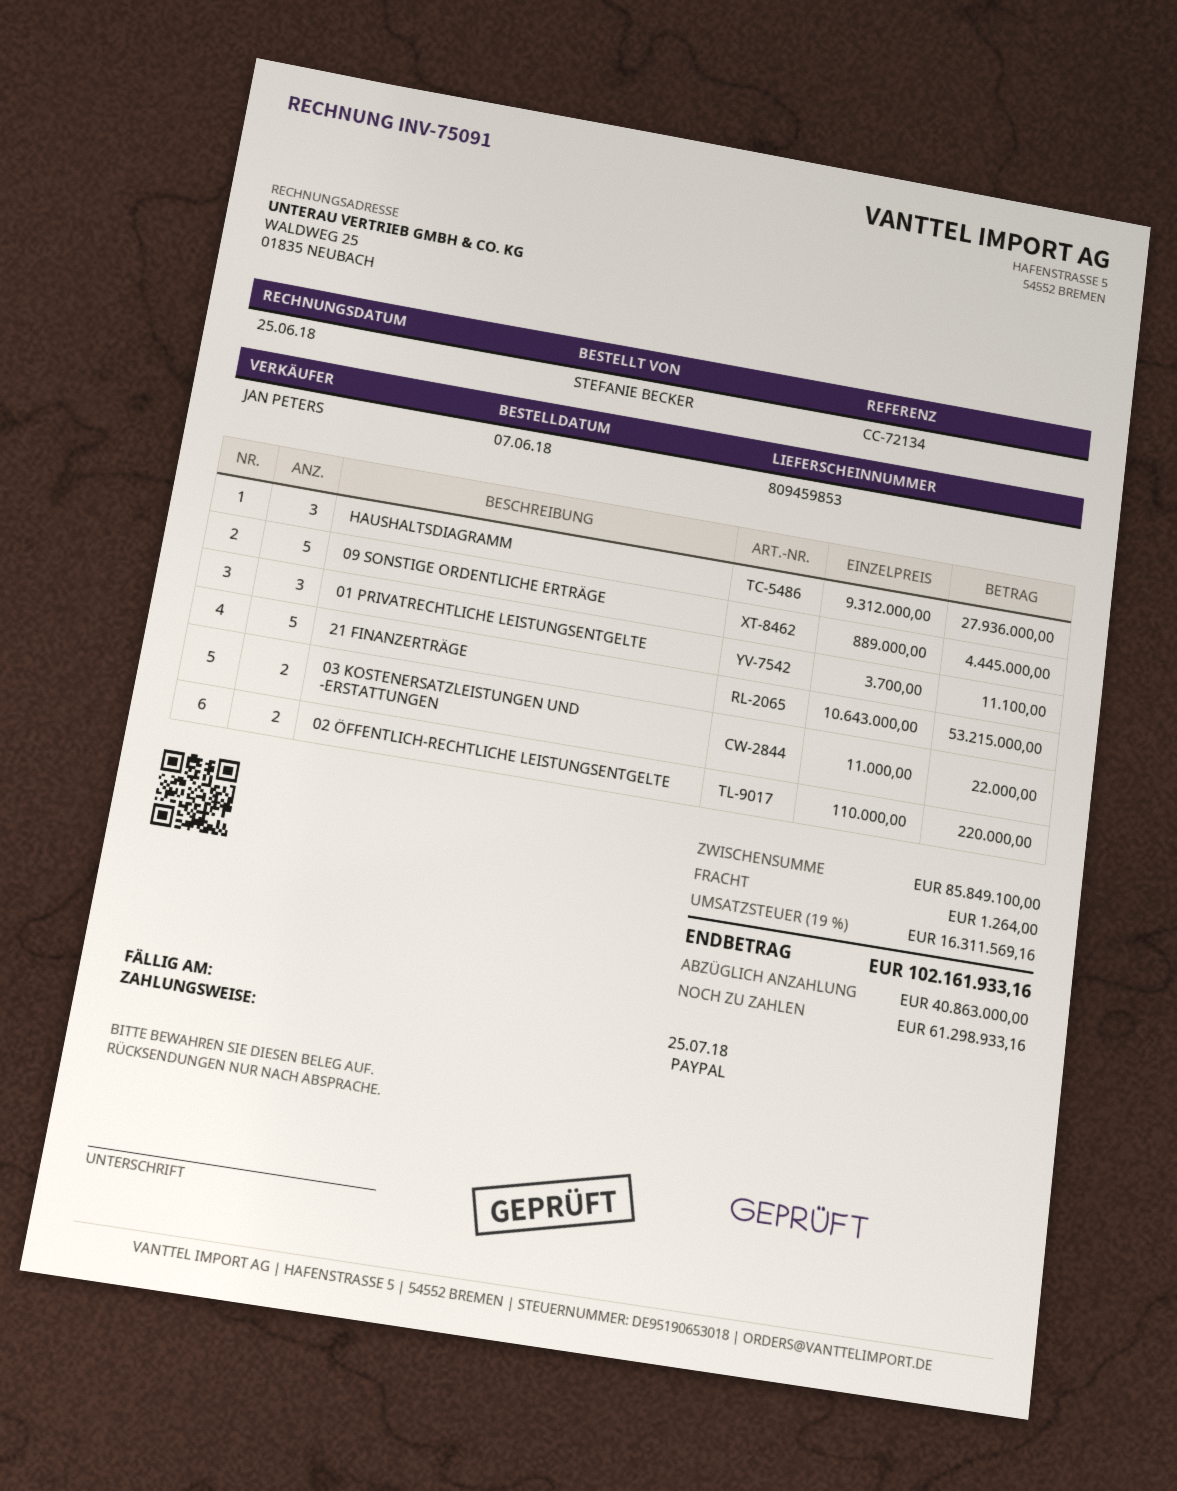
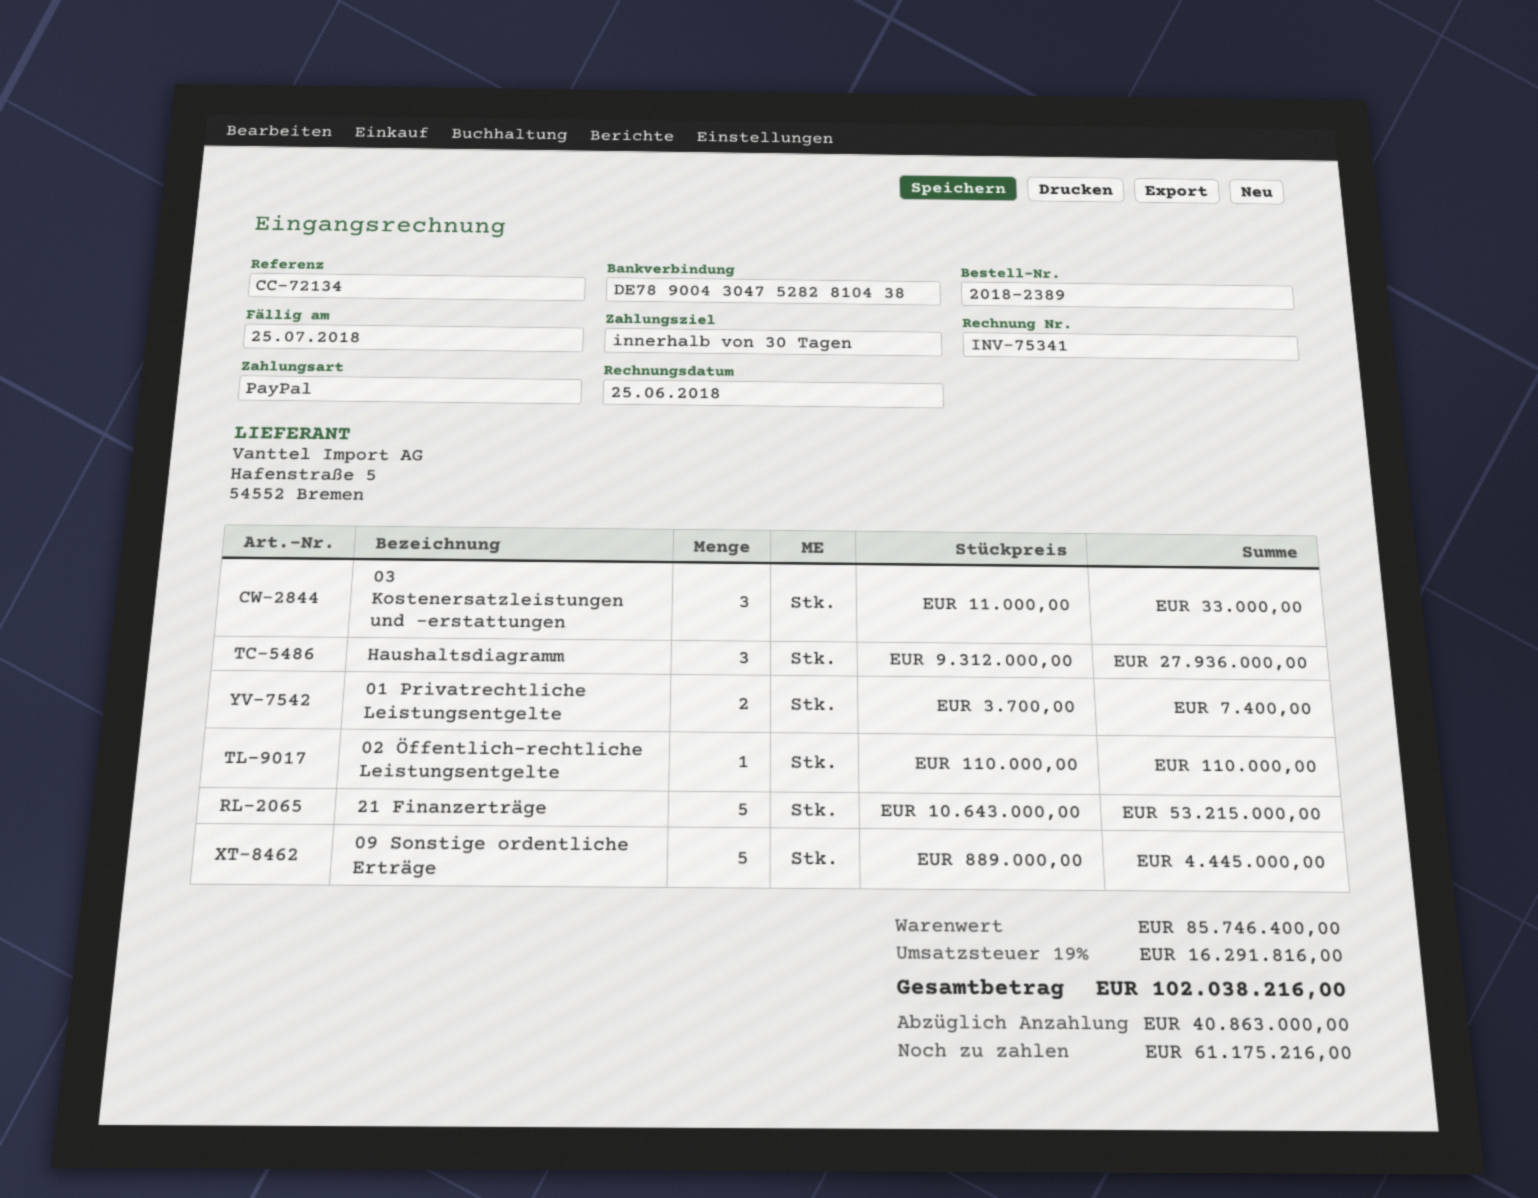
invoice number: INV-75091 -> INV-75341
01 PRIVATRECHTLICHE LEISTUNGSENTGELTE: 3 x 3700.00 = 11100.00 -> 2 x 3700.00 = 7400.00
03 KOSTENERSATZLEISTUNGEN UND -ERSTATTUNGEN: 2 x 11000.00 = 22000.00 -> 3 x 11000.00 = 33000.00
02 ÖFFENTLICH-RECHTLICHE LEISTUNGSENTGELTE: 2 x 110000.00 = 220000.00 -> 1 x 110000.00 = 110000.00
subtotal: 85849100.00 -> 85746400.00
shipping: 1264.00 -> none
tax: 19% = 16311569.16 -> 19% = 16291816.00
total: 102161933.16 -> 102038216.00
balance: 61298933.16 -> 61175216.00

